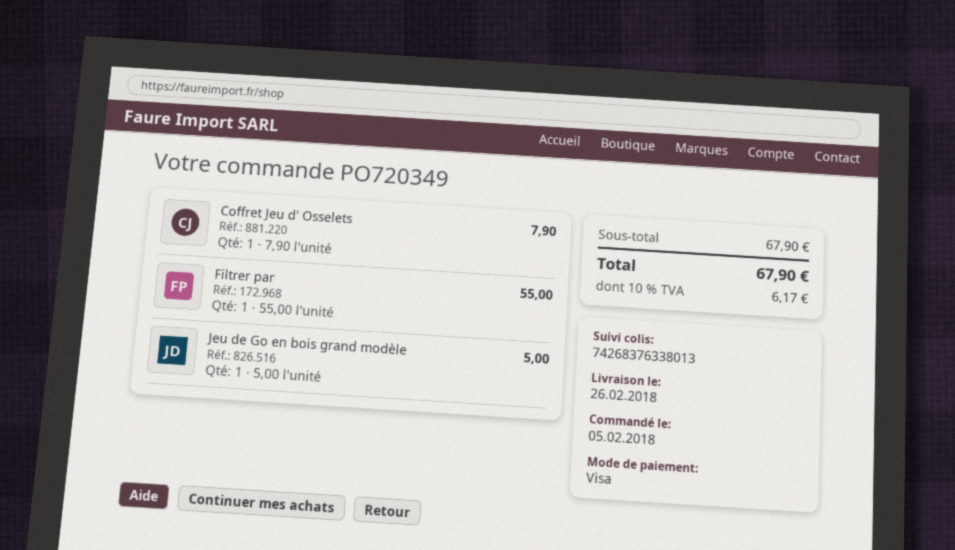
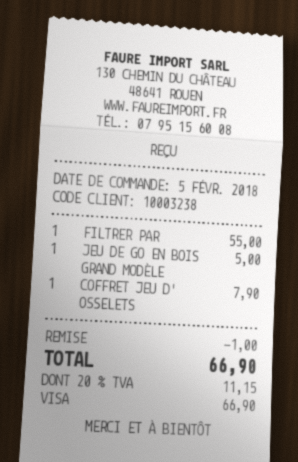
discount: none -> 1.00
tax: 10% = 6.17 -> 20% = 11.15
total: 67.90 -> 66.90

